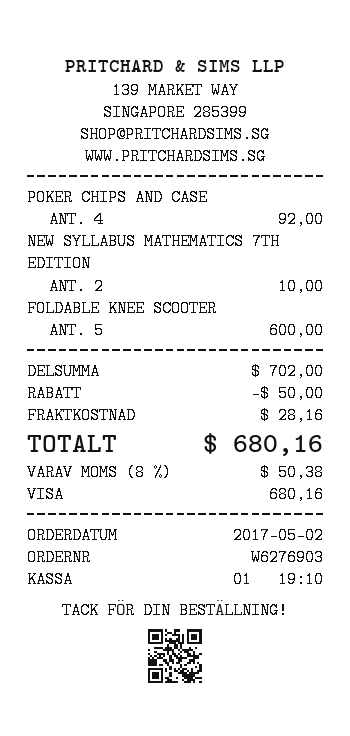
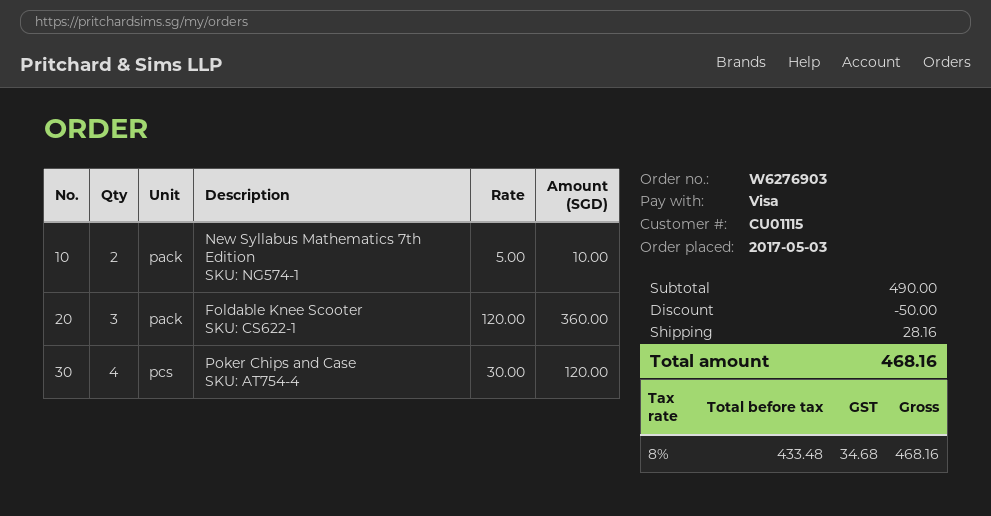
order date: 2017-05-02 -> 2017-05-03
POKER CHIPS AND CASE: 4 for 92.00 -> 4 for 120.00
FOLDABLE KNEE SCOOTER: 5 for 600.00 -> 3 for 360.00
subtotal: 702.00 -> 490.00
tax: 8% = 50.38 -> 8% = 34.68
total: 680.16 -> 468.16

